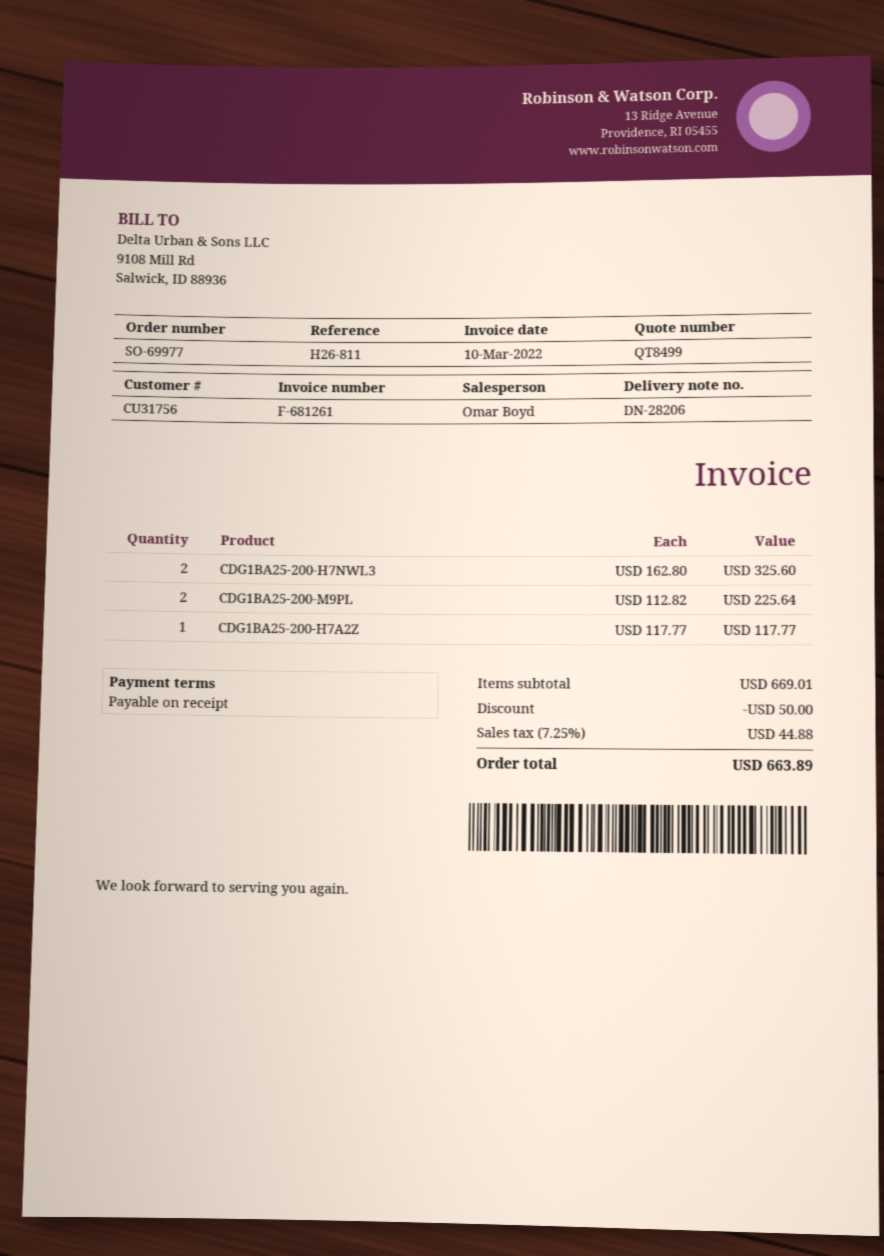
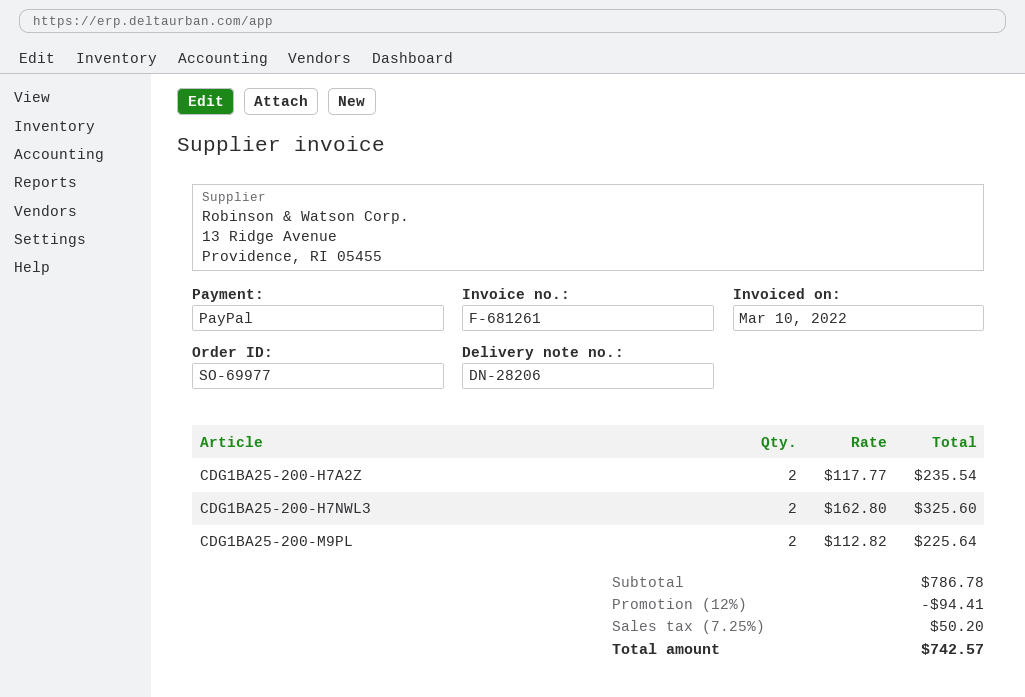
CDG1BA25-200-H7A2Z: 1 x 117.77 = 117.77 -> 2 x 117.77 = 235.54
subtotal: 669.01 -> 786.78
discount: 50.00 -> 94.41
tax: 7.25% = 44.88 -> 7.25% = 50.20
total: 663.89 -> 742.57

